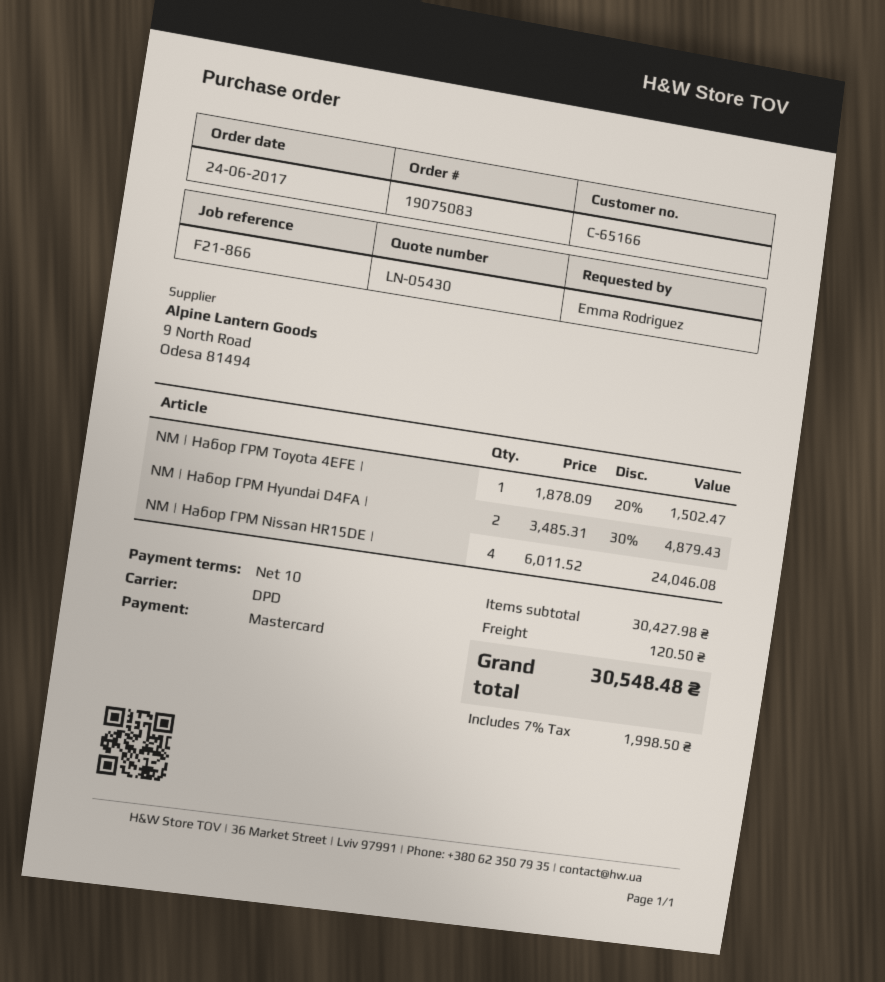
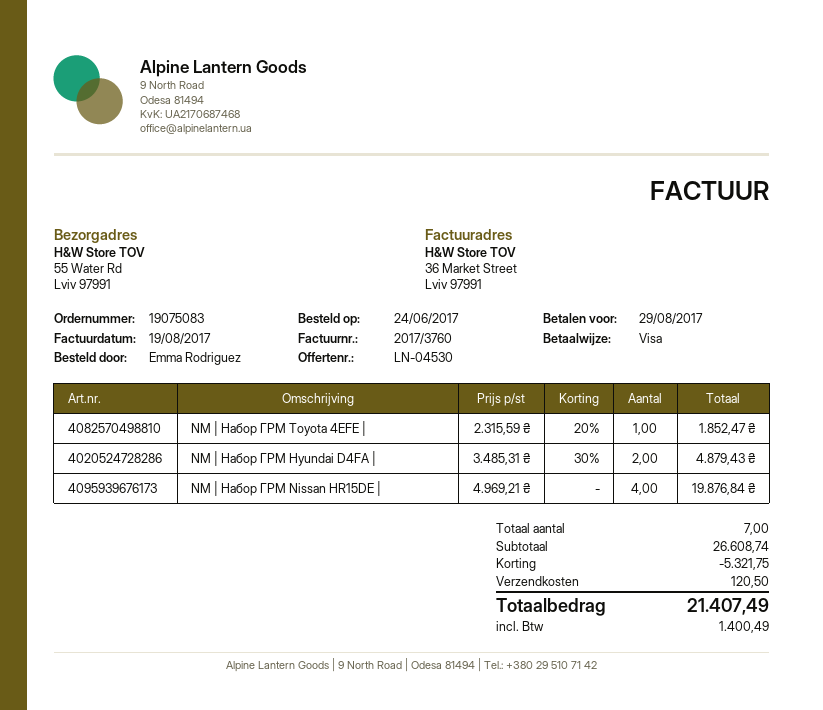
quote number: LN-05430 -> LN-04530
payment method: Mastercard -> Visa
NM | Набор ГРМ Toyota 4EFE |: 1 x 1878.09 - 20% = 1502.47 -> 1 x 2315.59 - 20% = 1852.47
NM | Набор ГРМ Nissan HR15DE |: 4 x 6011.52 = 24046.08 -> 4 x 4969.21 = 19876.84
subtotal: 30427.98 -> 26608.74
discount: none -> 5321.75
tax: 1998.50 -> 1400.49
total: 30548.48 -> 21407.49

